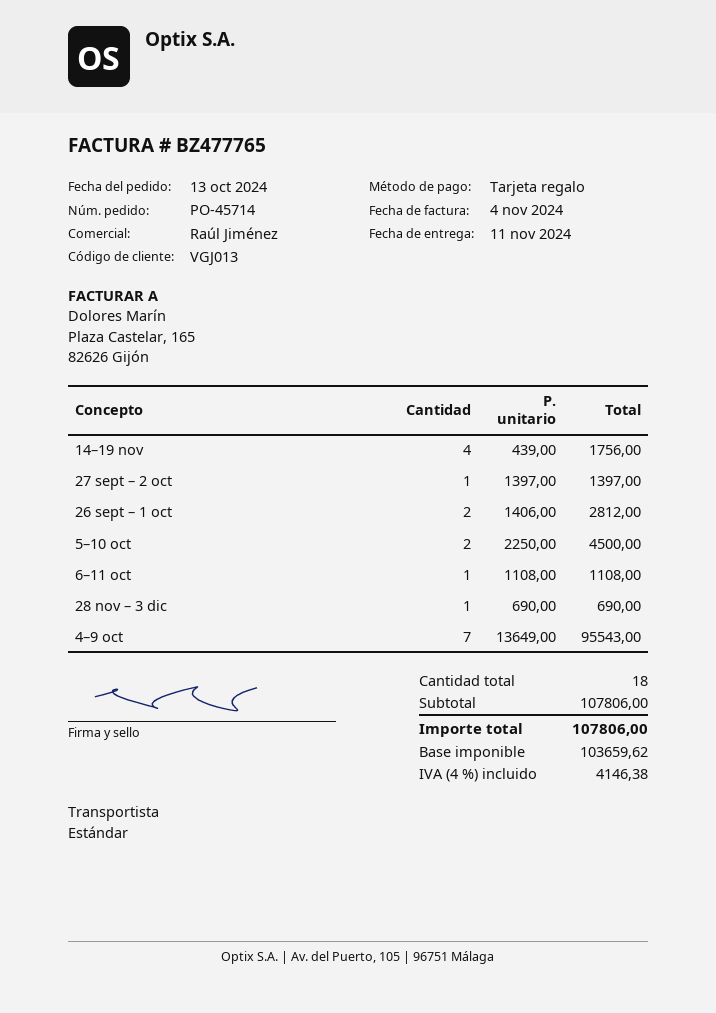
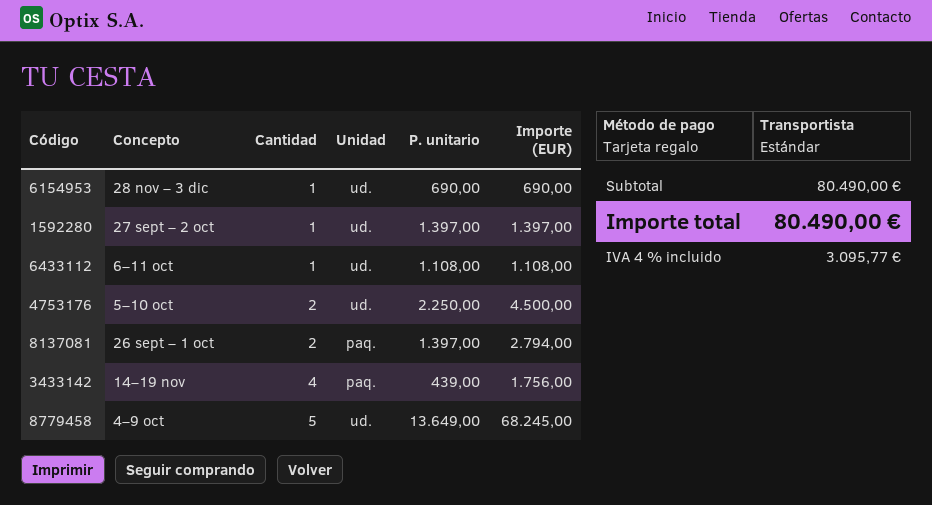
26 sept – 1 oct: 2 x 1406.00 = 2812.00 -> 2 x 1397.00 = 2794.00
4–9 oct: 7 x 13649.00 = 95543.00 -> 5 x 13649.00 = 68245.00
subtotal: 107806.00 -> 80490.00
tax: 4% = 4146.38 -> 4% = 3095.77
total: 107806.00 -> 80490.00

